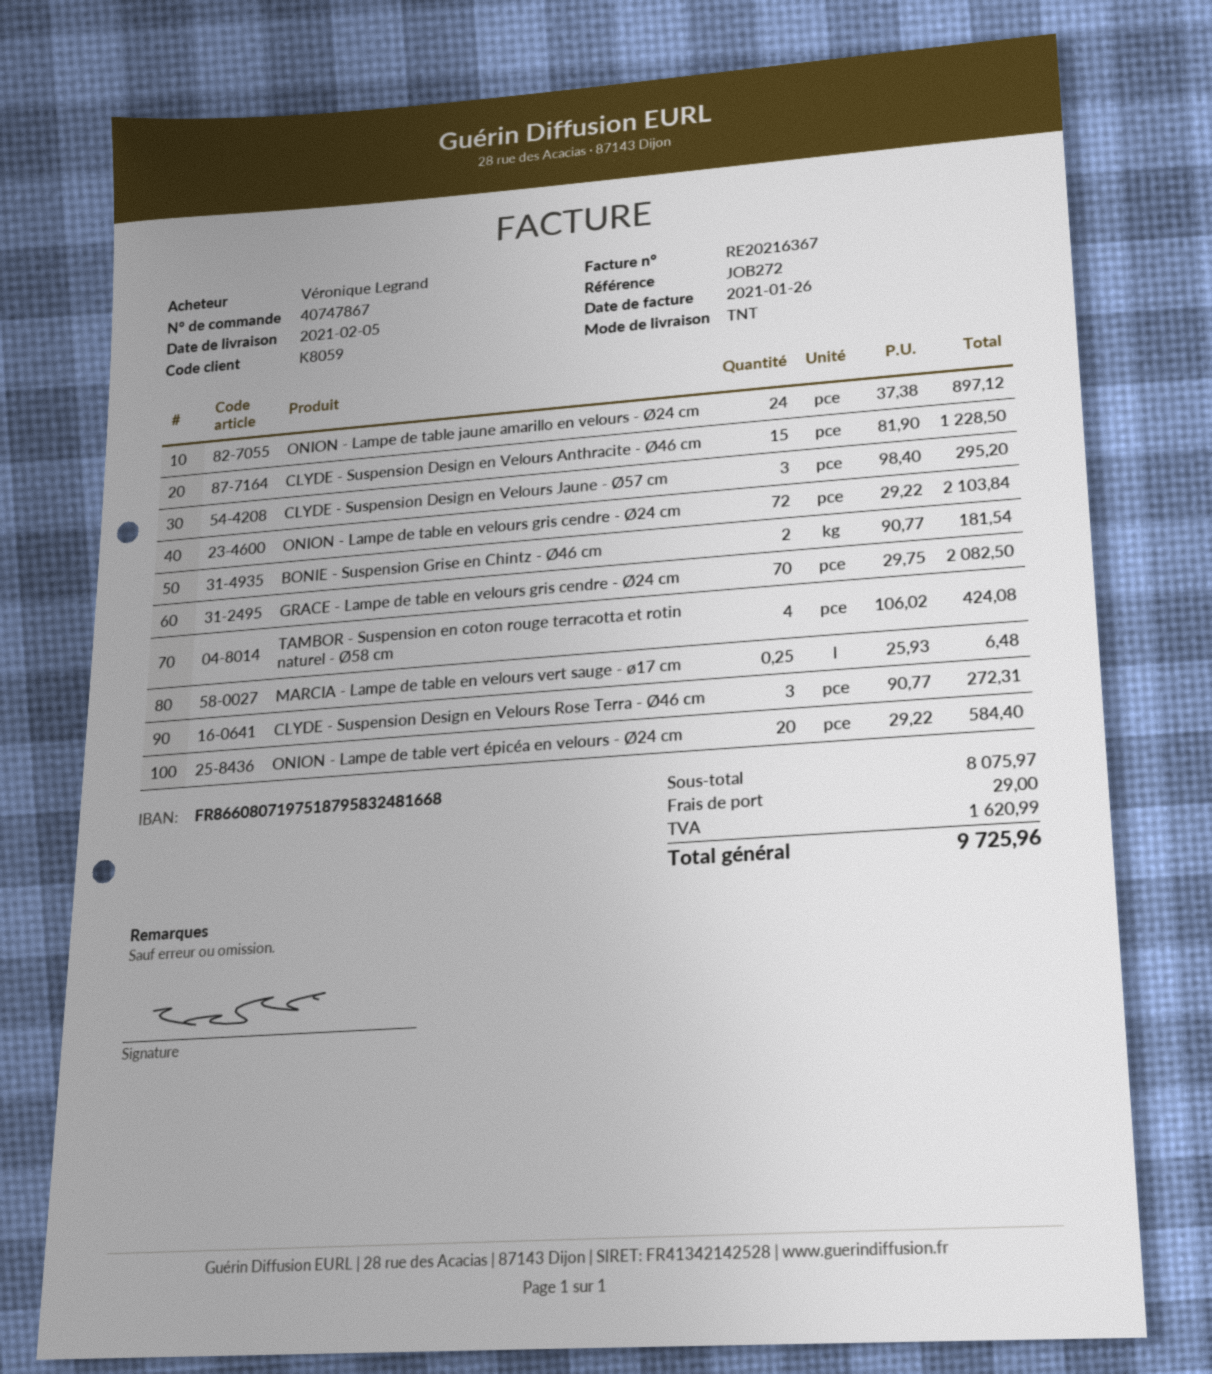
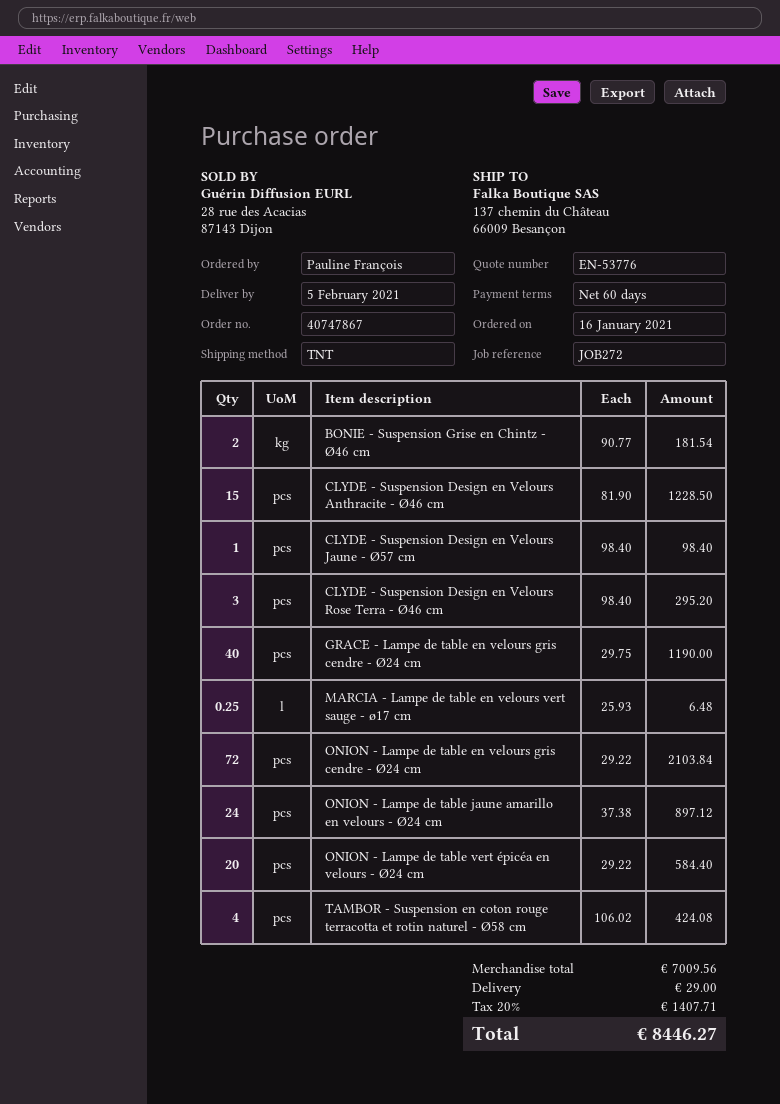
ordered by: Véronique Legrand -> Pauline François
CLYDE - Suspension Design en Velours Jaune - Ø57 cm: 3 x 98.40 = 295.20 -> 1 x 98.40 = 98.40
GRACE - Lampe de table en velours gris cendre - Ø24 cm: 70 x 29.75 = 2082.50 -> 40 x 29.75 = 1190.00
CLYDE - Suspension Design en Velours Rose Terra - Ø46 cm: 3 x 90.77 = 272.31 -> 3 x 98.40 = 295.20
subtotal: 8075.97 -> 7009.56
tax: 1620.99 -> 1407.71
total: 9725.96 -> 8446.27

